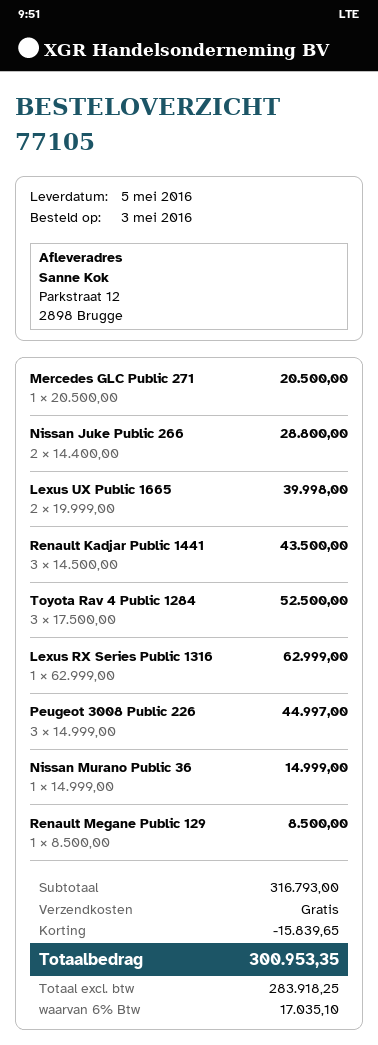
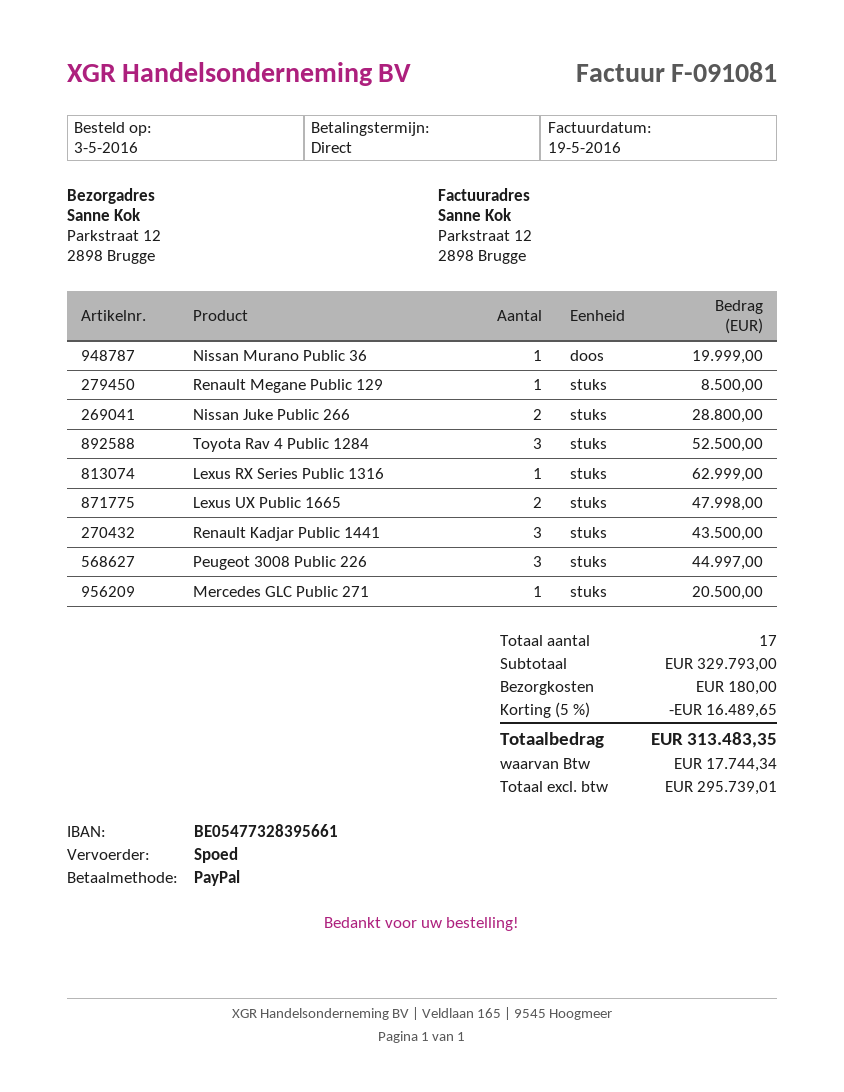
Lexus UX Public 1665: 2 for 39998.00 -> 2 for 47998.00
Nissan Murano Public 36: 1 for 14999.00 -> 1 for 19999.00
subtotal: 316793.00 -> 329793.00
discount: 15839.65 -> 16489.65
shipping: 0.00 -> 180.00
net: 283918.25 -> 295739.01
tax: 17035.10 -> 17744.34
total: 300953.35 -> 313483.35

